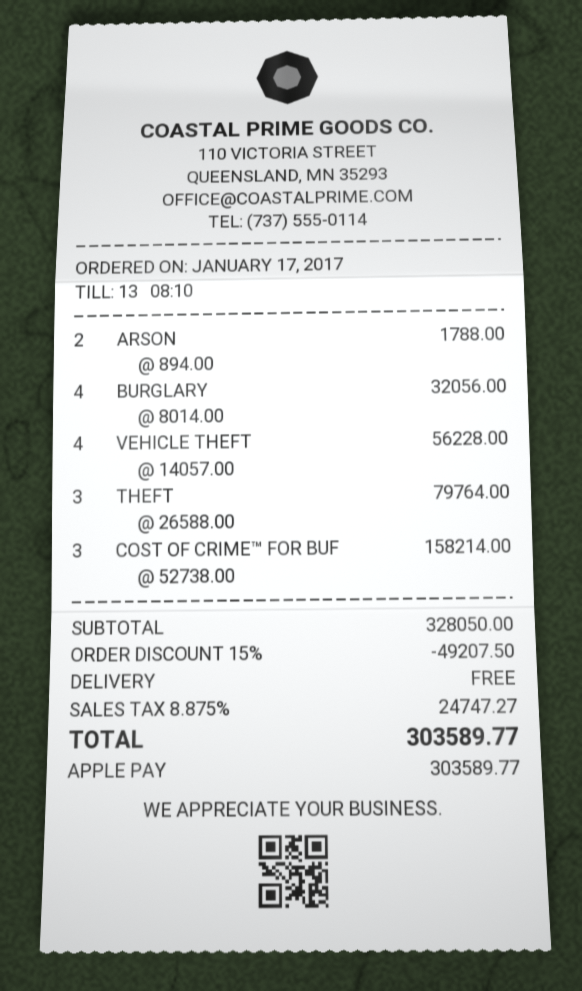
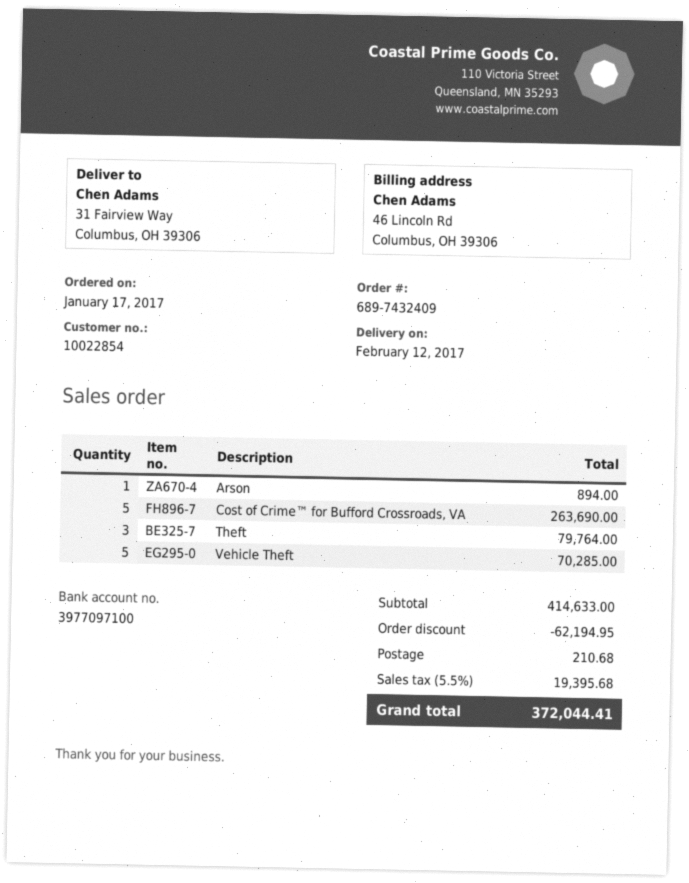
ARSON: 2 for 1788.00 -> 1 for 894.00
BURGLARY: 4 for 32056.00 -> none
VEHICLE THEFT: 4 for 56228.00 -> 5 for 70285.00
COST OF CRIME™ FOR BUF: 3 for 158214.00 -> 5 for 263690.00
subtotal: 328050.00 -> 414633.00
discount: 49207.50 -> 62194.95
shipping: 0.00 -> 210.68
tax: 8.875% = 24747.27 -> 5.5% = 19395.68
total: 303589.77 -> 372044.41

